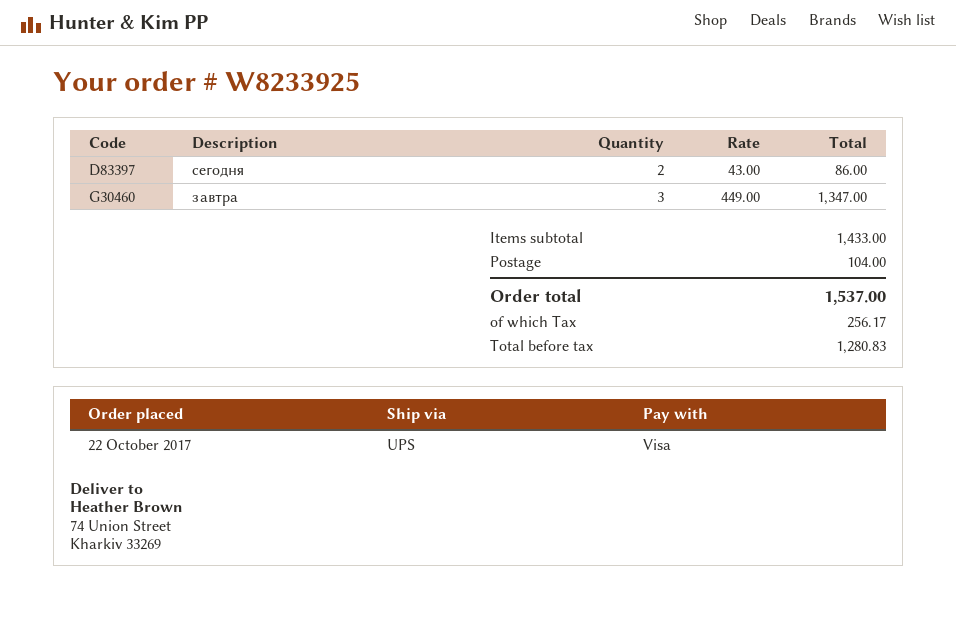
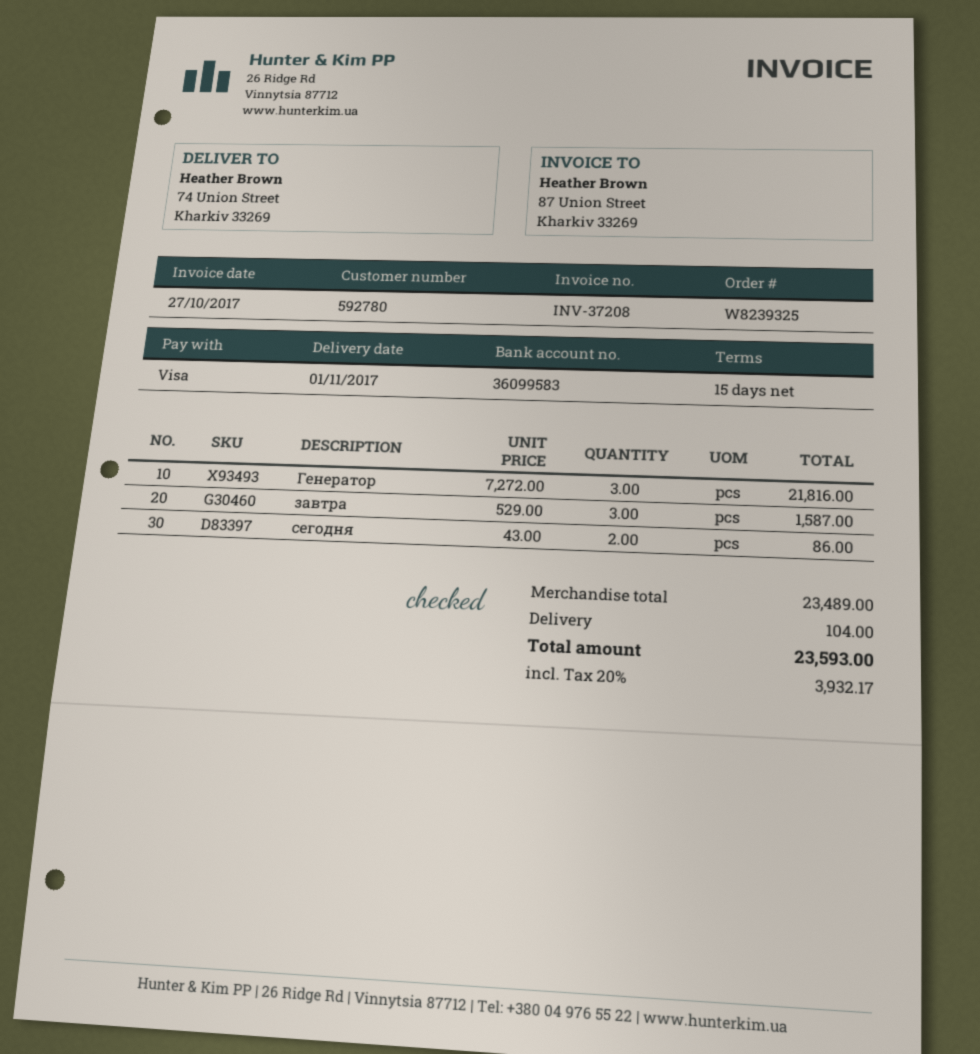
order number: W8233925 -> W8239325
завтра: 3 x 449.00 = 1347.00 -> 3 x 529.00 = 1587.00
Генератор: none -> 3 x 7272.00 = 21816.00
subtotal: 1433.00 -> 23489.00
tax: 256.17 -> 3932.17
total: 1537.00 -> 23593.00

